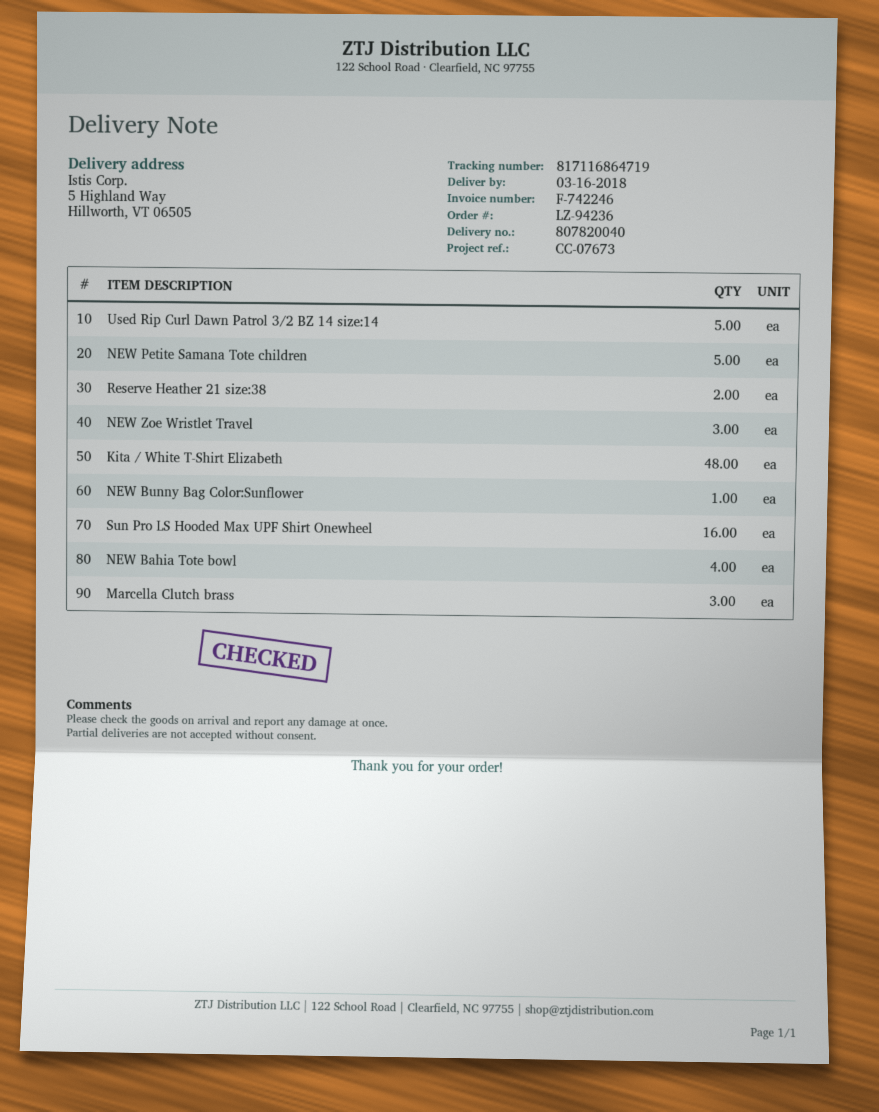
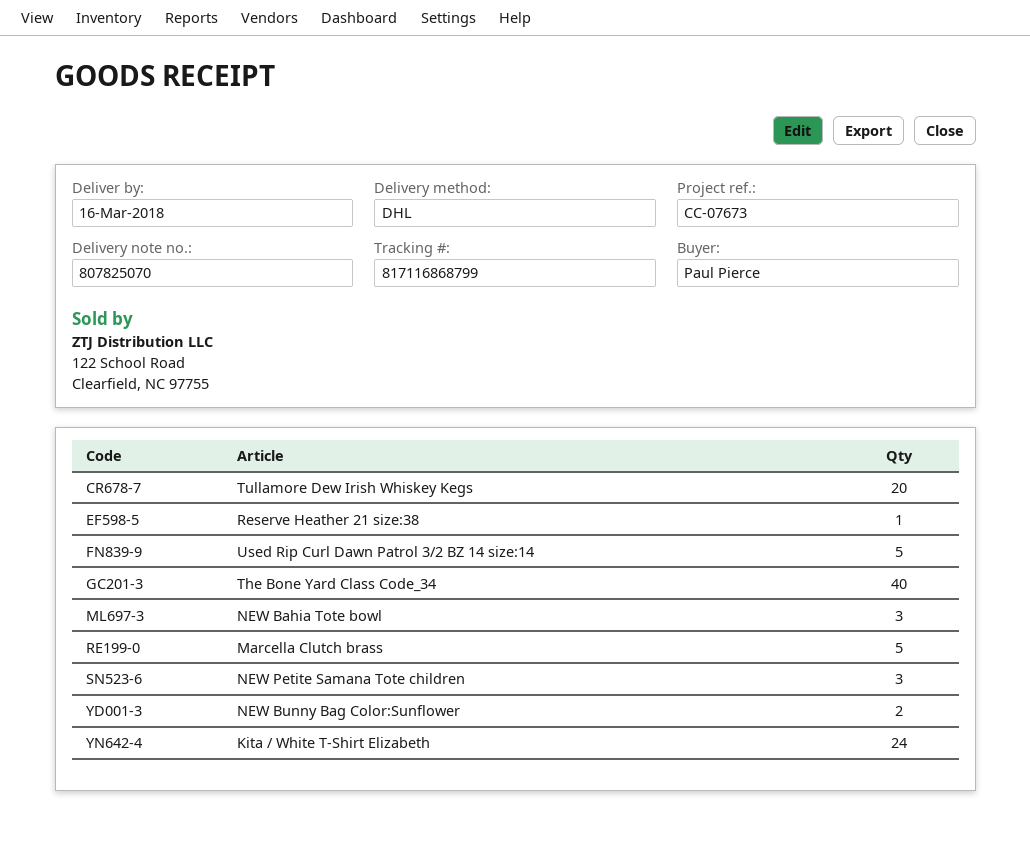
delivery note number: 807820040 -> 807825070
tracking number: 817116864719 -> 817116868799
NEW Petite Samana Tote children: 5 -> 3
Reserve Heather 21 size:38: 2 -> 1
NEW Zoe Wristlet Travel: 3 -> none
Kita / White T-Shirt Elizabeth: 48 -> 24
NEW Bunny Bag Color:Sunflower: 1 -> 2
Sun Pro LS Hooded Max UPF Shirt Onewheel: 16 -> none
NEW Bahia Tote bowl: 4 -> 3
Marcella Clutch brass: 3 -> 5
Tullamore Dew Irish Whiskey Kegs: none -> 20
The Bone Yard Class Code_34: none -> 40

